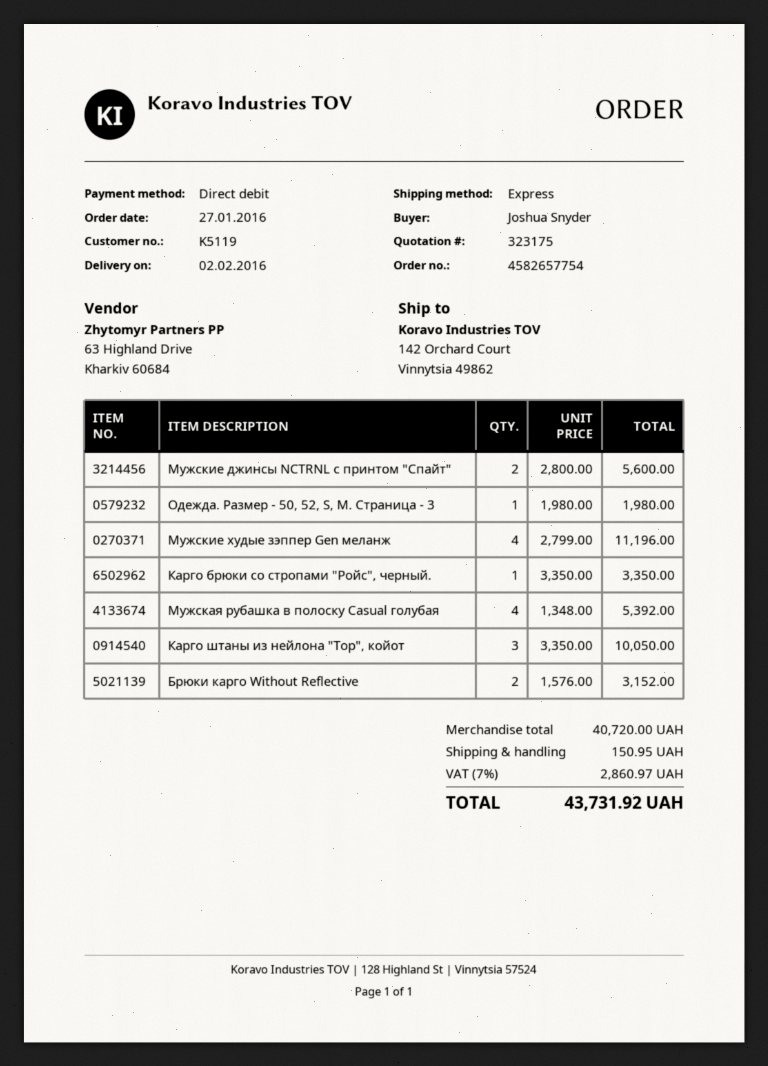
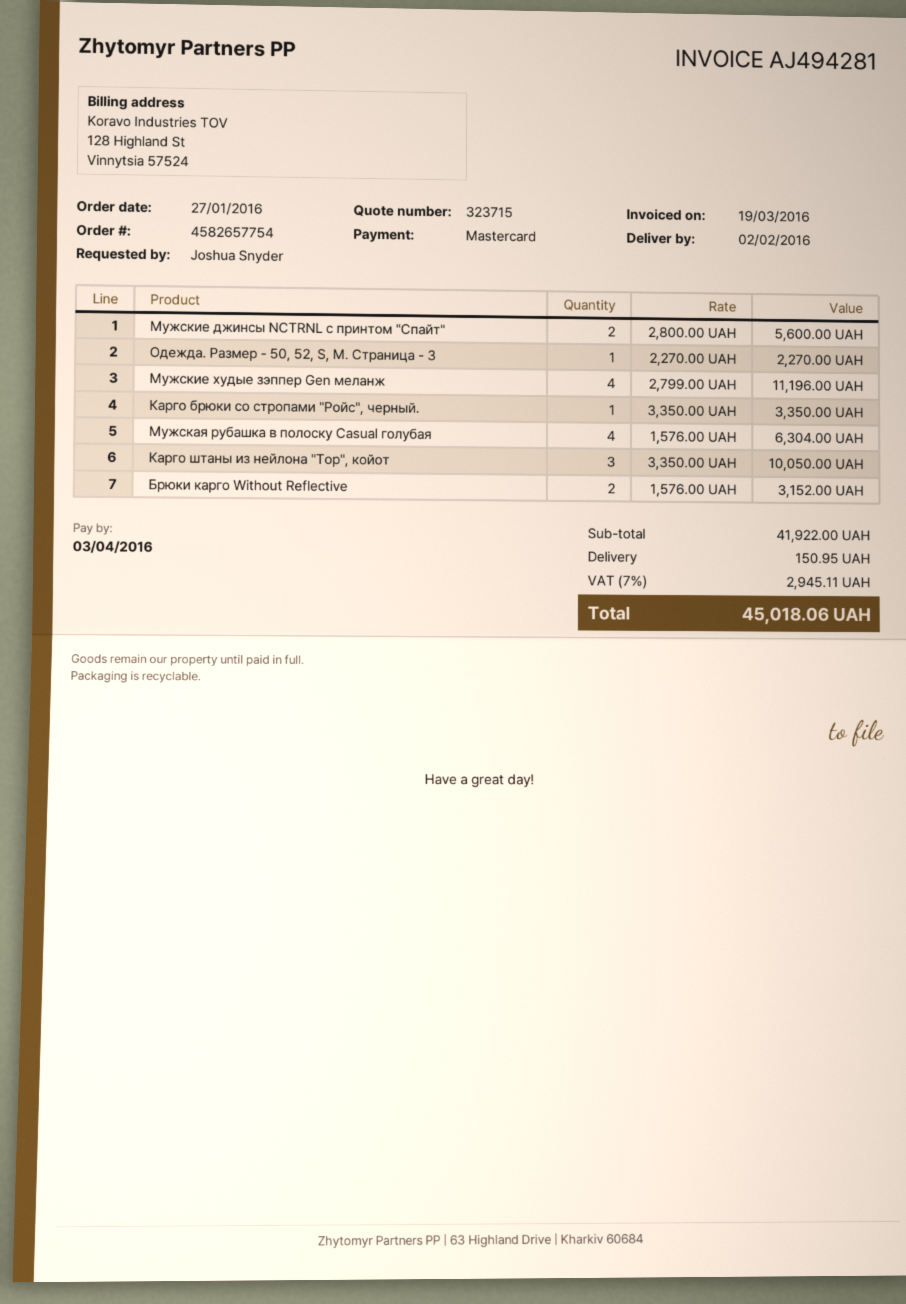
quote number: 323175 -> 323715
payment method: direct debit -> Mastercard
Одежда. Размер - 50, 52, S, M. Страница - 3: 1 x 1980.00 = 1980.00 -> 1 x 2270.00 = 2270.00
Мужская рубашка в полоску Casual голубая: 4 x 1348.00 = 5392.00 -> 4 x 1576.00 = 6304.00
subtotal: 40720.00 -> 41922.00
tax: 7% = 2860.97 -> 7% = 2945.11
total: 43731.92 -> 45018.06

